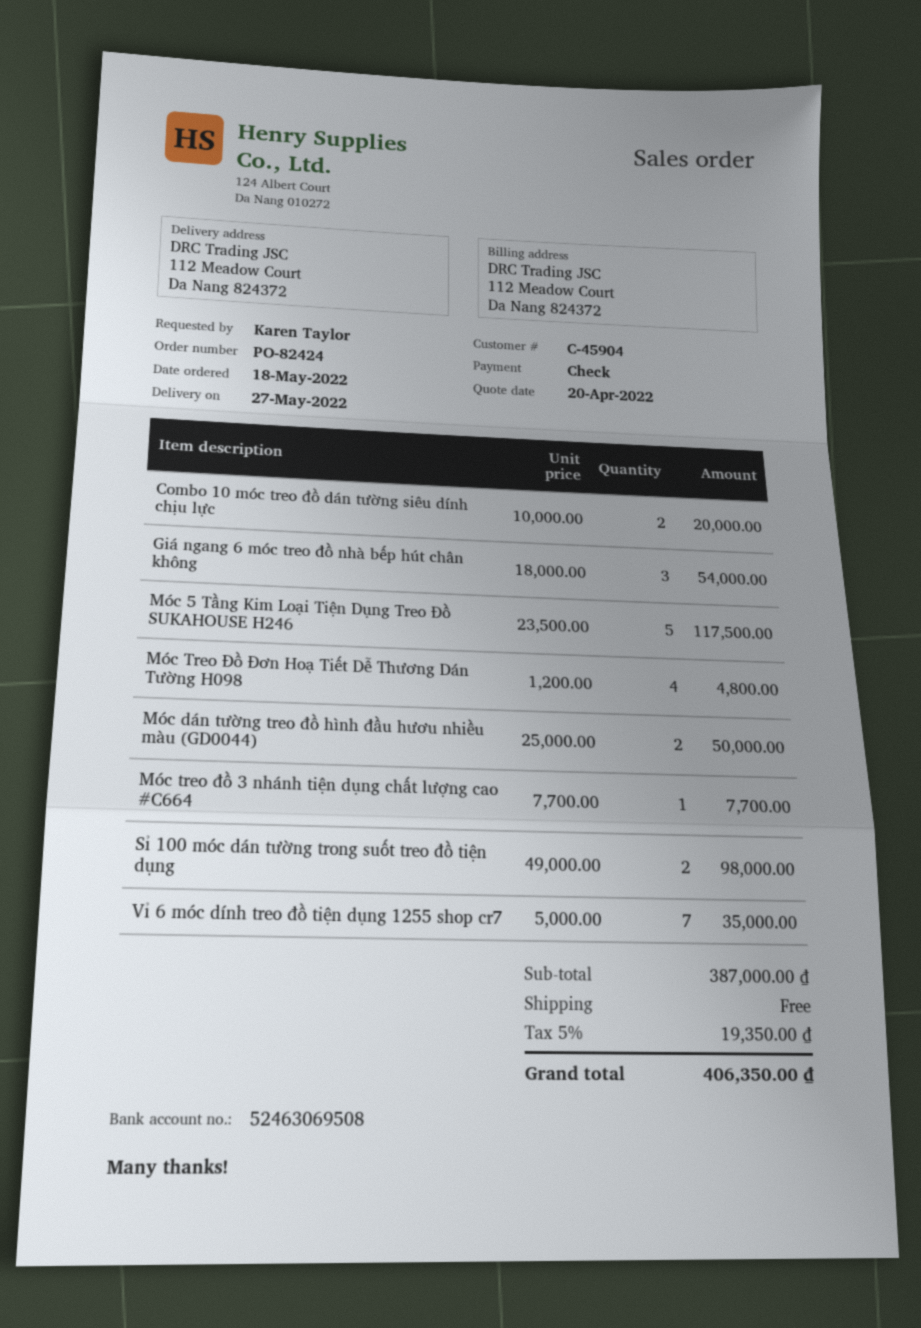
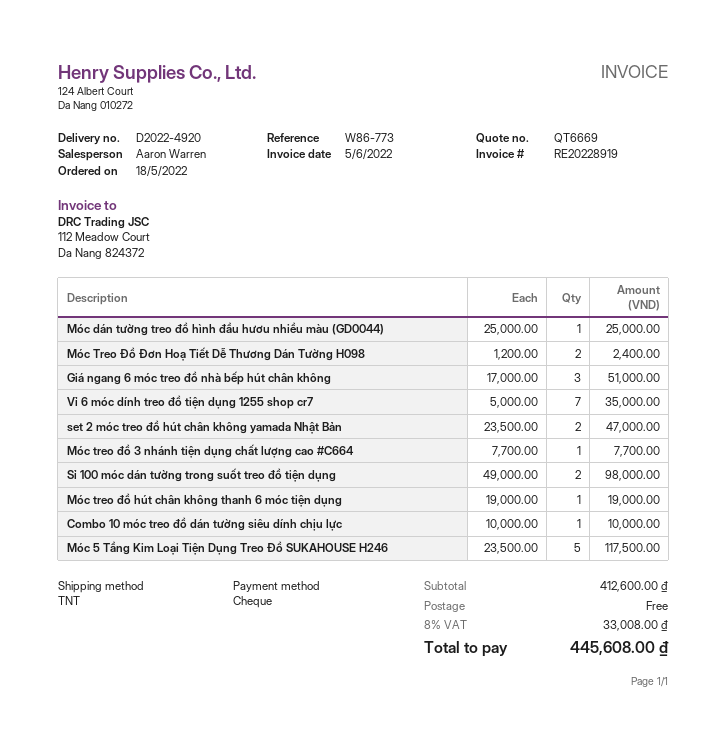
Combo 10 móc treo đồ dán tường siêu dính chịu lực: 2 x 10000.00 = 20000.00 -> 1 x 10000.00 = 10000.00
Giá ngang 6 móc treo đồ nhà bếp hút chân không: 3 x 18000.00 = 54000.00 -> 3 x 17000.00 = 51000.00
Móc Treo Đồ Đơn Hoạ Tiết Dễ Thương Dán Tường H098: 4 x 1200.00 = 4800.00 -> 2 x 1200.00 = 2400.00
Móc dán tường treo đồ hình đầu hươu nhiều màu (GD0044): 2 x 25000.00 = 50000.00 -> 1 x 25000.00 = 25000.00
set 2 móc treo đồ hút chân không yamada Nhật Bản: none -> 2 x 23500.00 = 47000.00
Móc treo đồ hút chân không thanh 6 móc tiện dụng: none -> 1 x 19000.00 = 19000.00
subtotal: 387000.00 -> 412600.00
tax: 5% = 19350.00 -> 8% = 33008.00
total: 406350.00 -> 445608.00

